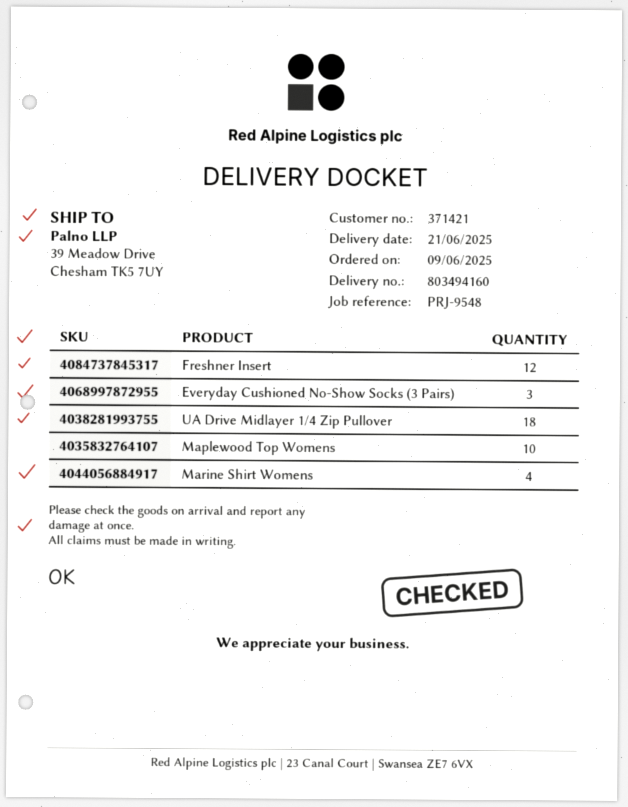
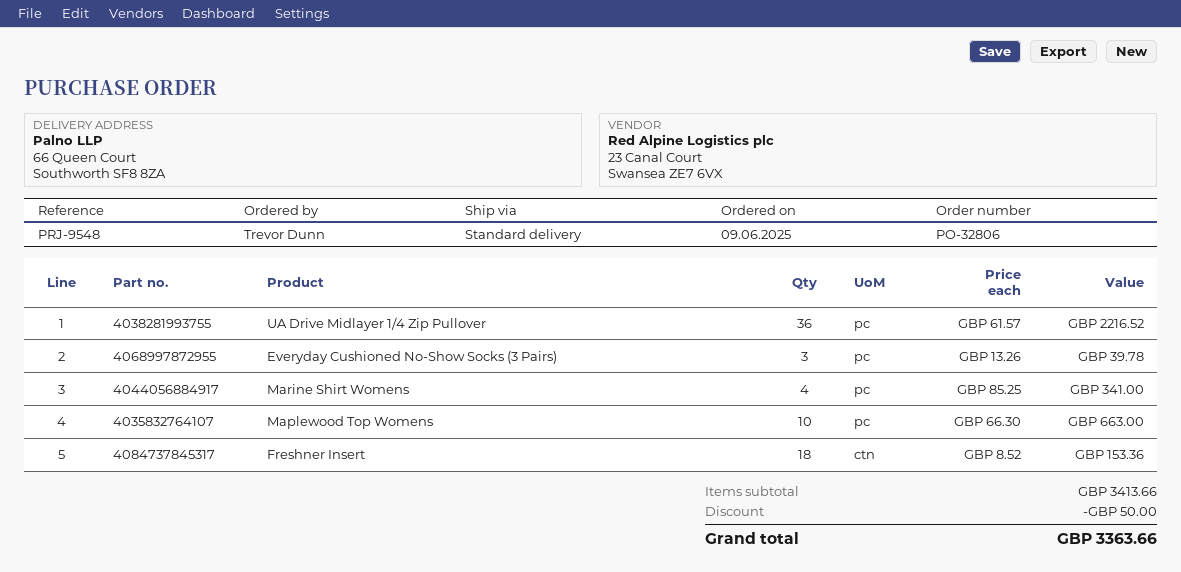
ship to: 39 Meadow Drive, Chesham TK5 7UY -> 66 Queen Court, Southworth SF8 8ZA
Freshner Insert: 12 -> 18
UA Drive Midlayer 1/4 Zip Pullover: 18 -> 36

